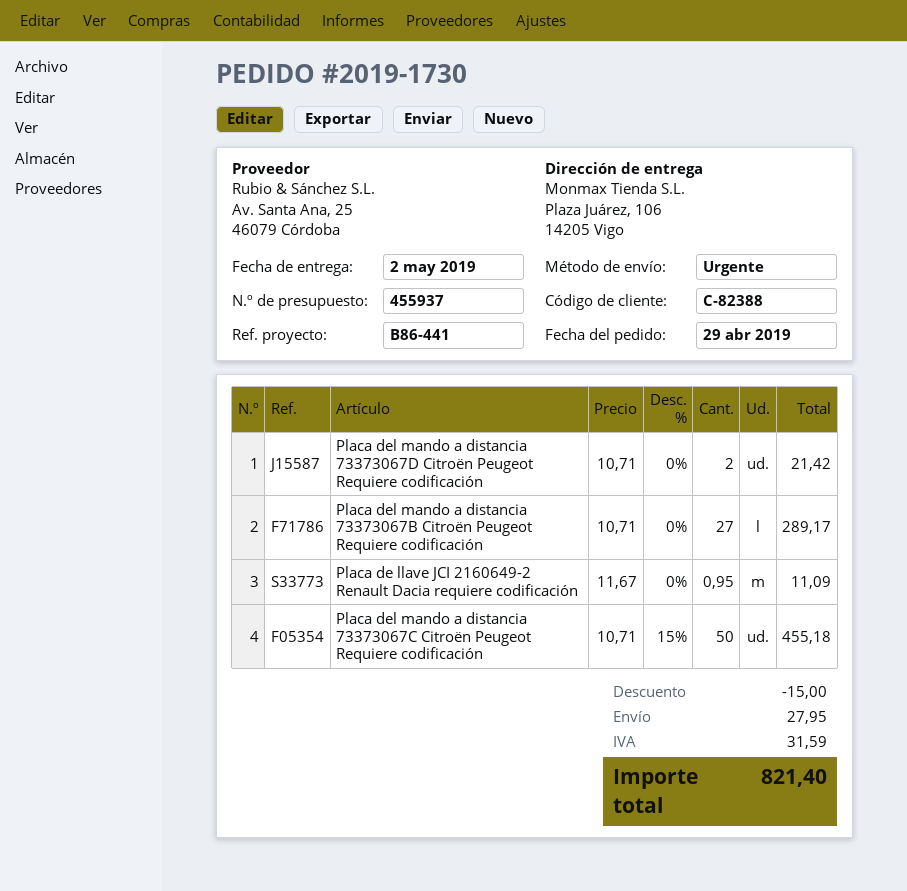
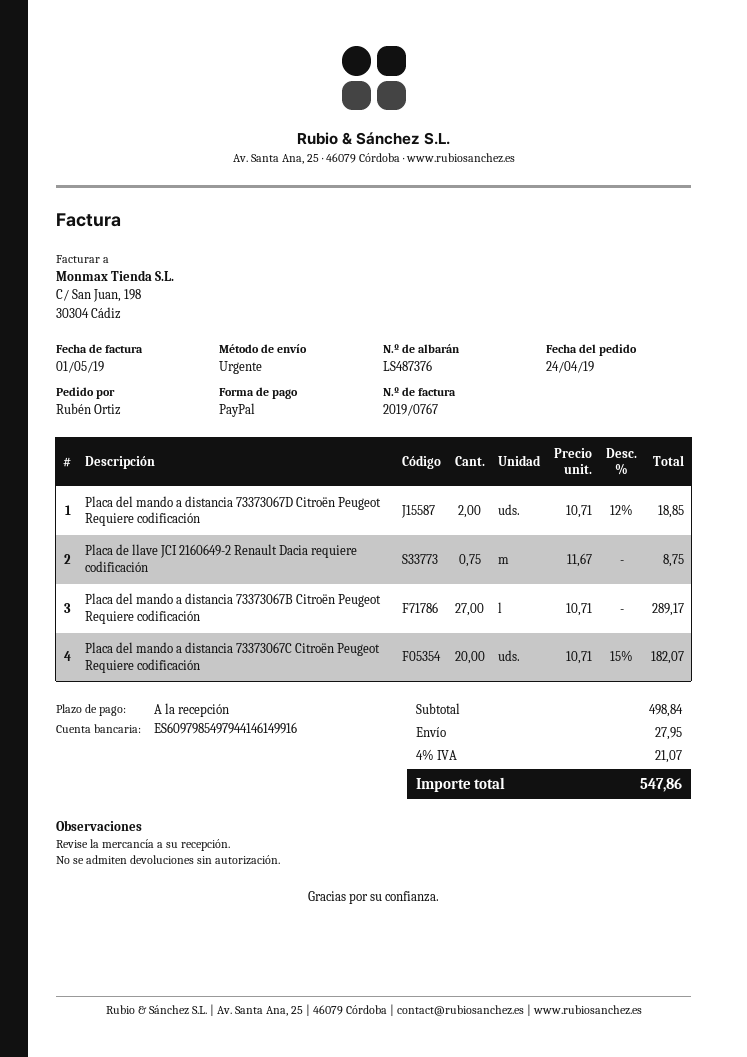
order date: 2019-04-29 -> 2019-04-24
Placa del mando a distancia 73373067D Citroën Peugeot Requiere codificación: 2 x 10.71 = 21.42 -> 2 x 10.71 - 12% = 18.85
Placa de llave JCI 2160649-2 Renault Dacia requiere codificación: 0.95 x 11.67 = 11.09 -> 0.75 x 11.67 = 8.75
Placa del mando a distancia 73373067C Citroën Peugeot Requiere codificación: 50 x 10.71 - 15% = 455.18 -> 20 x 10.71 - 15% = 182.07
discount: 15.00 -> none
tax: 31.59 -> 21.07
total: 821.40 -> 547.86

